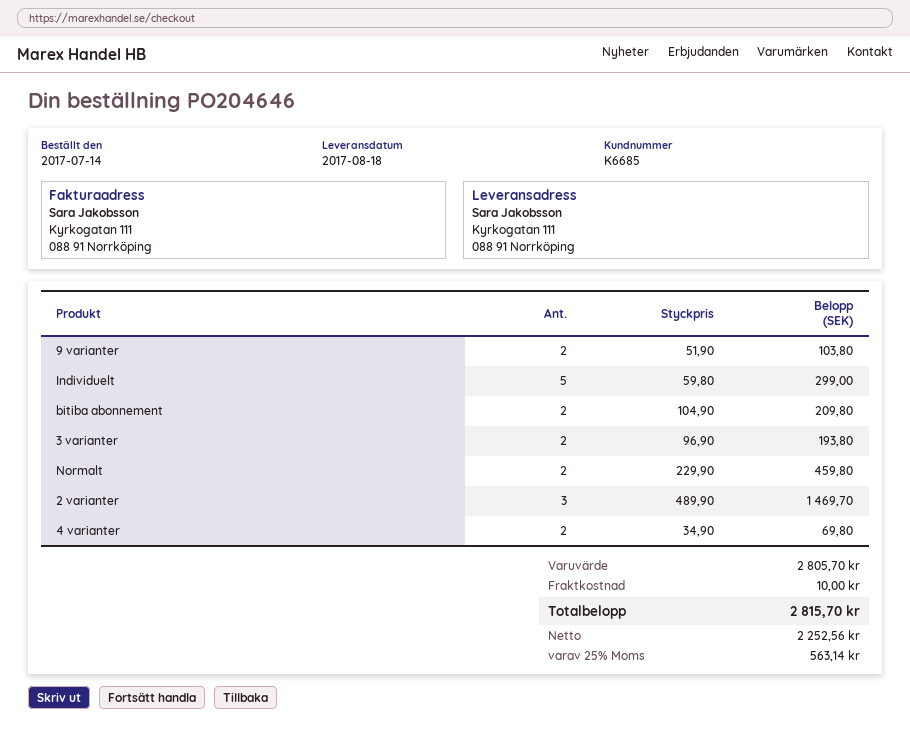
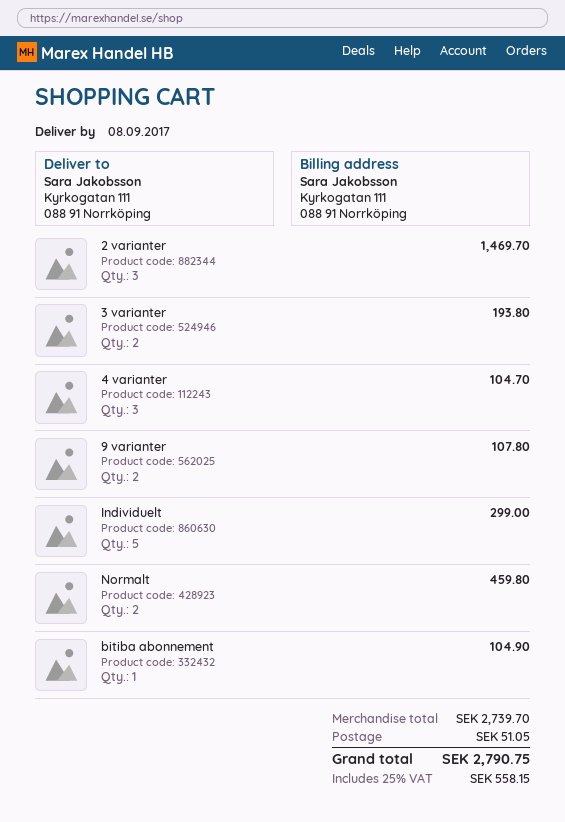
delivery date: 2017-08-18 -> 2017-09-08
9 varianter: 2 for 103.80 -> 2 for 107.80
bitiba abonnement: 2 for 209.80 -> 1 for 104.90
4 varianter: 2 for 69.80 -> 3 for 104.70
subtotal: 2805.70 -> 2739.70
shipping: 10.00 -> 51.05
tax: 25% = 563.14 -> 25% = 558.15
total: 2815.70 -> 2790.75

